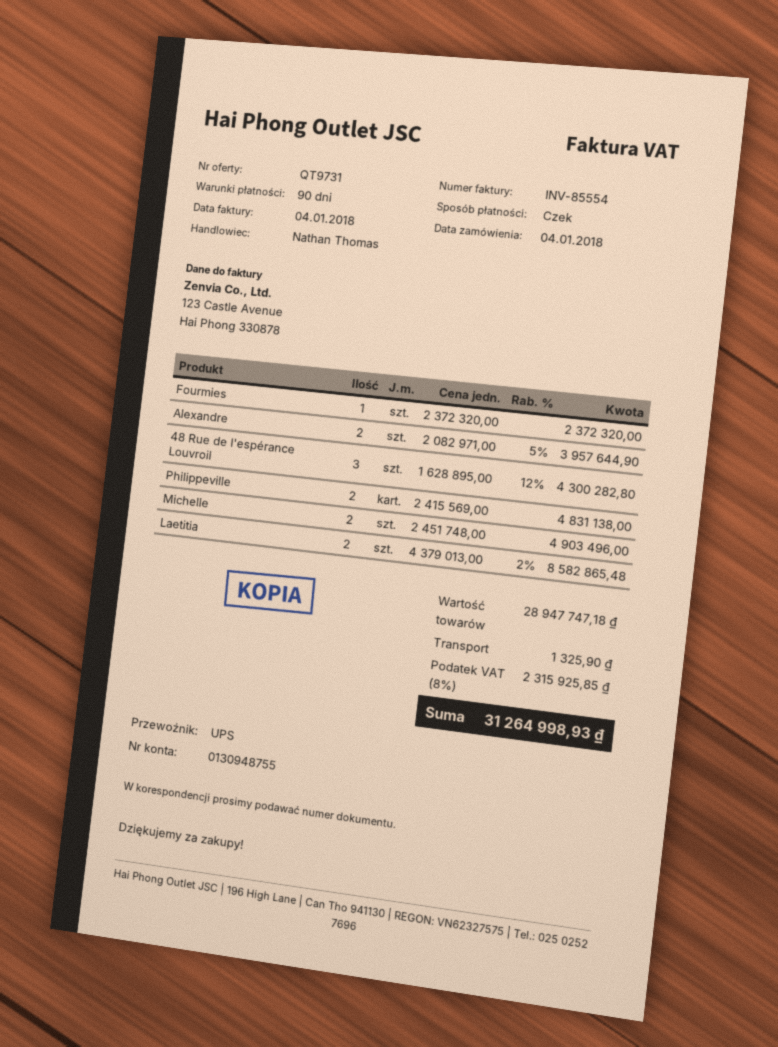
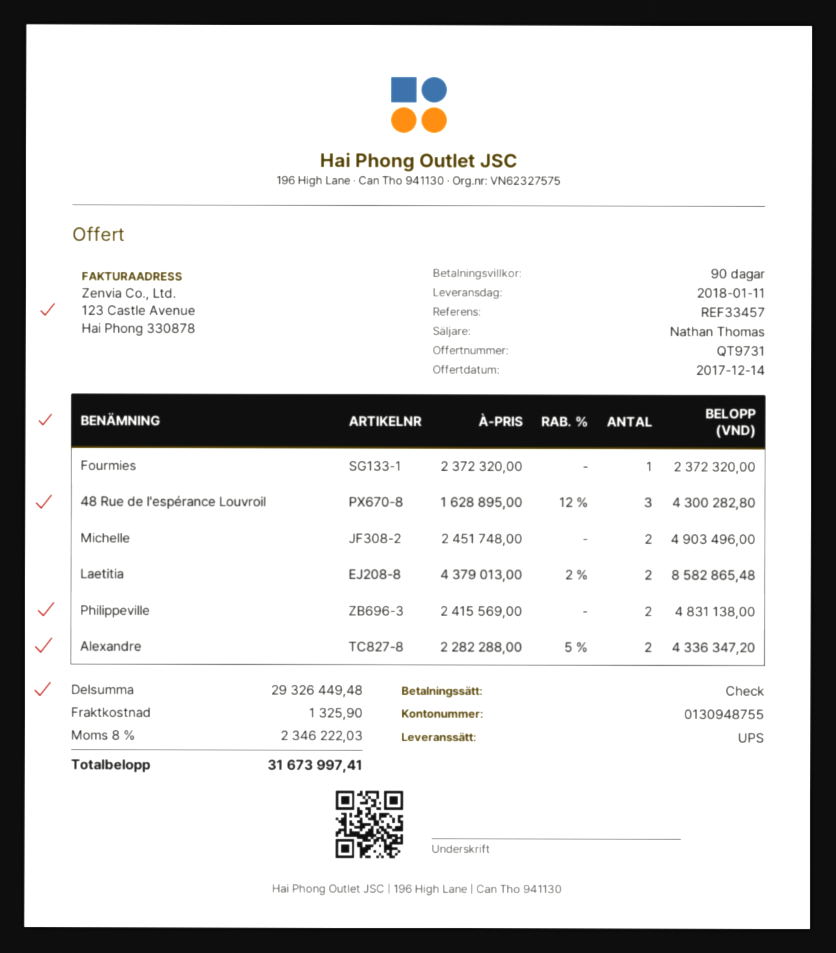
Alexandre: 2 x 2082971.00 - 5% = 3957644.90 -> 2 x 2282288.00 - 5% = 4336347.20
subtotal: 28947747.18 -> 29326449.48
tax: 8% = 2315925.85 -> 8% = 2346222.03
total: 31264998.93 -> 31673997.41

